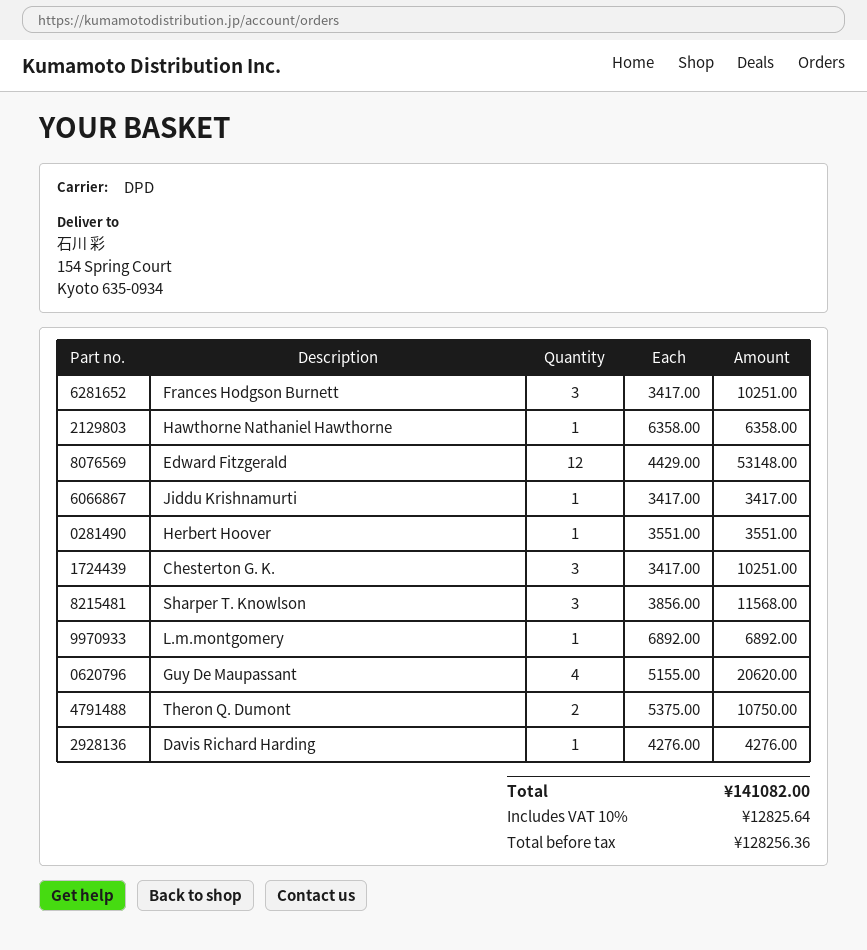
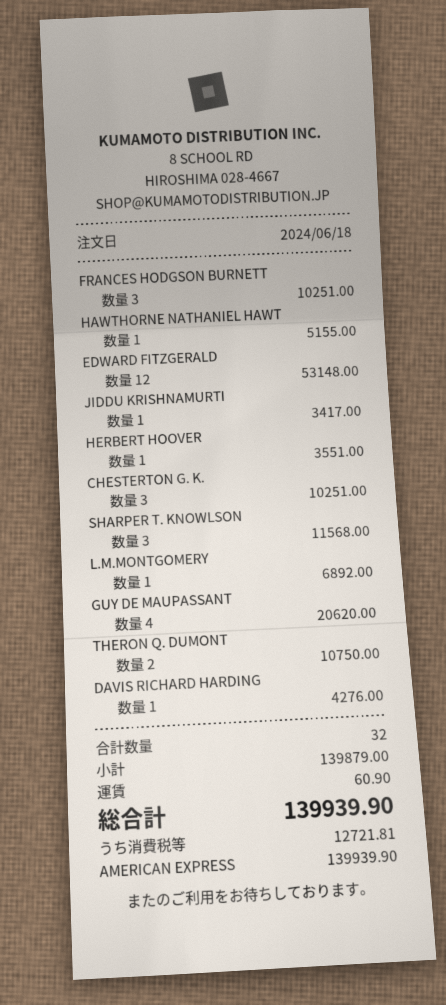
Hawthorne Nathaniel Hawthorne: 1 for 6358.00 -> 1 for 5155.00
shipping: none -> 60.90
tax: 12825.64 -> 12721.81
total: 141082.00 -> 139939.90

